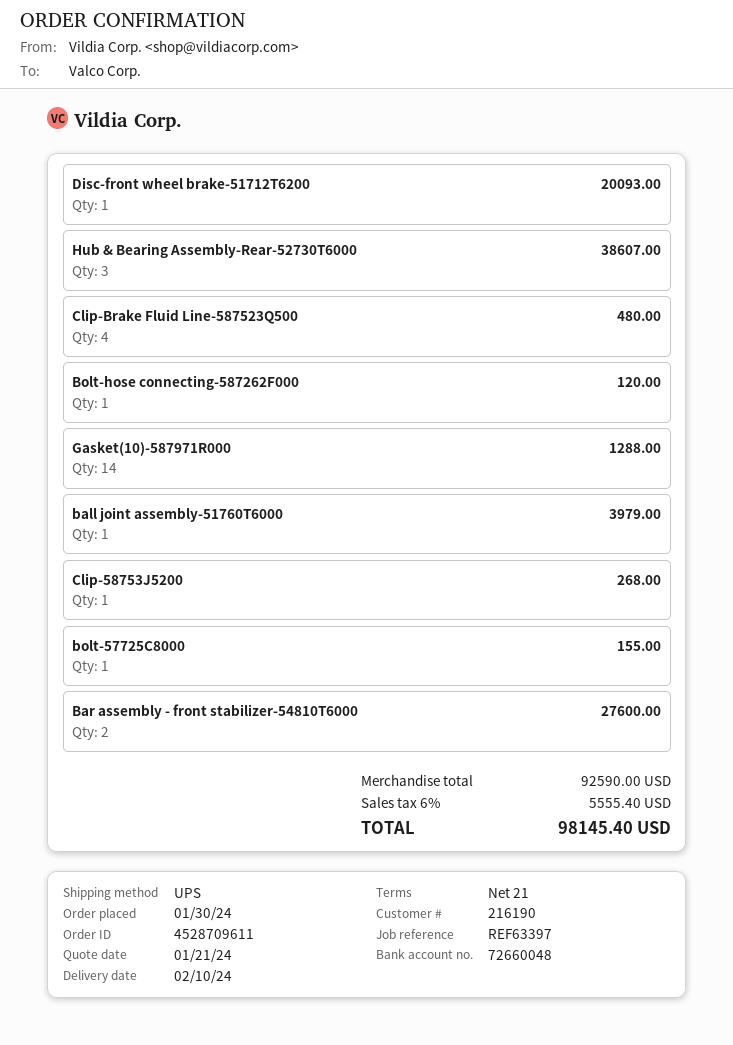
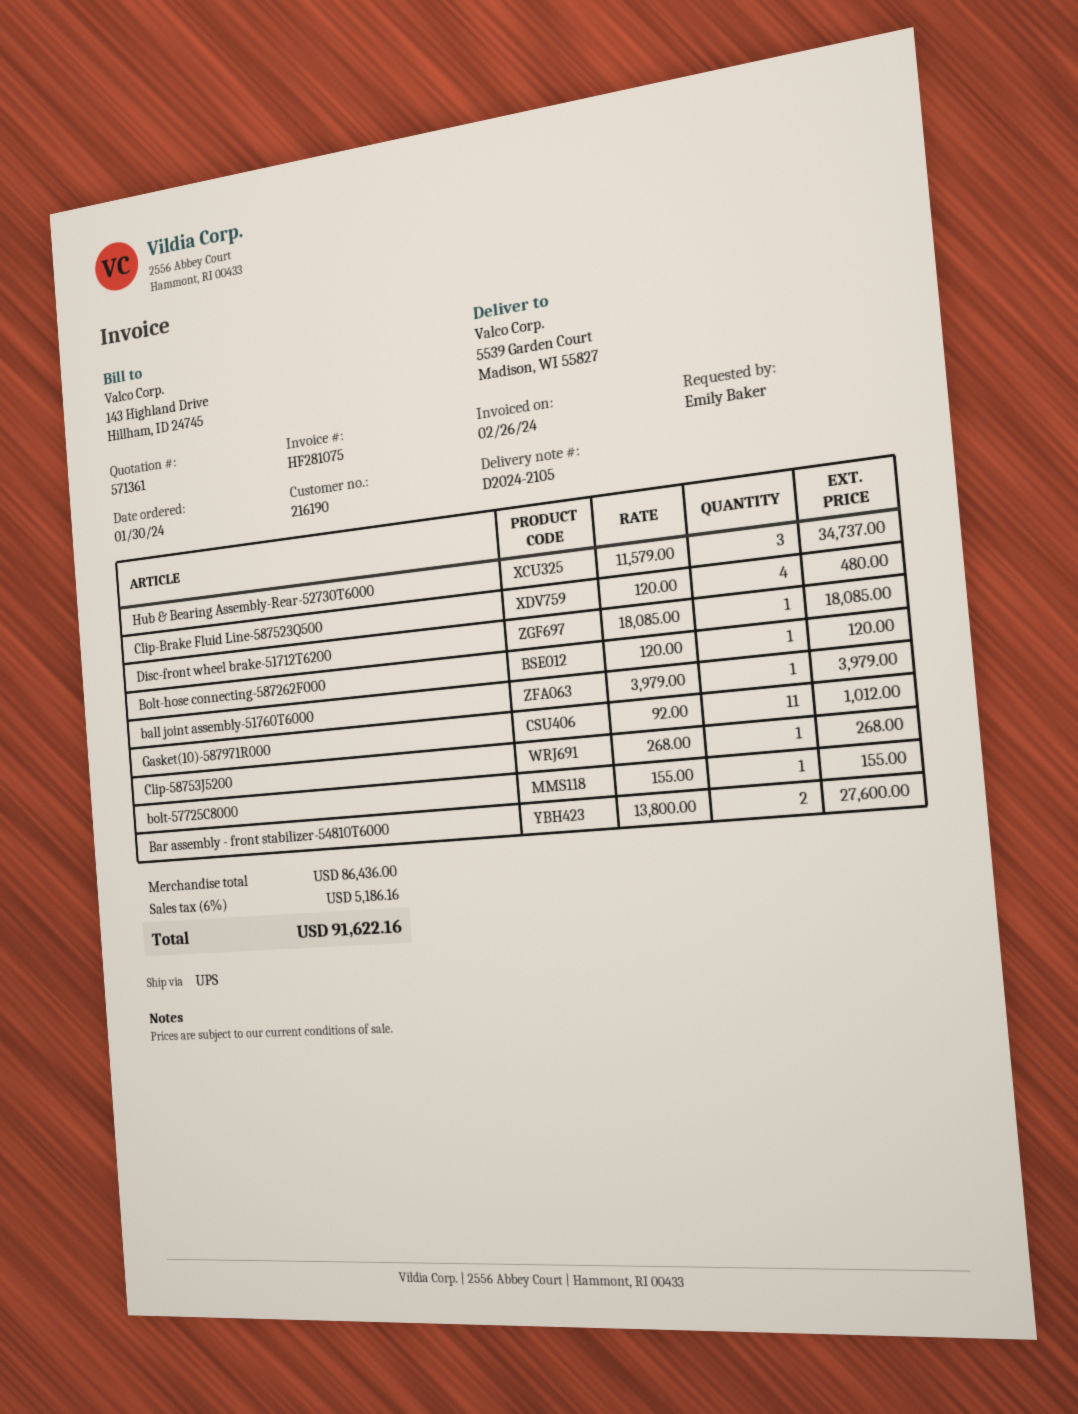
Disc-front wheel brake-51712T6200: 1 for 20093.00 -> 1 for 18085.00
Hub & Bearing Assembly-Rear-52730T6000: 3 for 38607.00 -> 3 for 34737.00
Gasket(10)-587971R000: 14 for 1288.00 -> 11 for 1012.00
subtotal: 92590.00 -> 86436.00
tax: 6% = 5555.40 -> 6% = 5186.16
total: 98145.40 -> 91622.16

